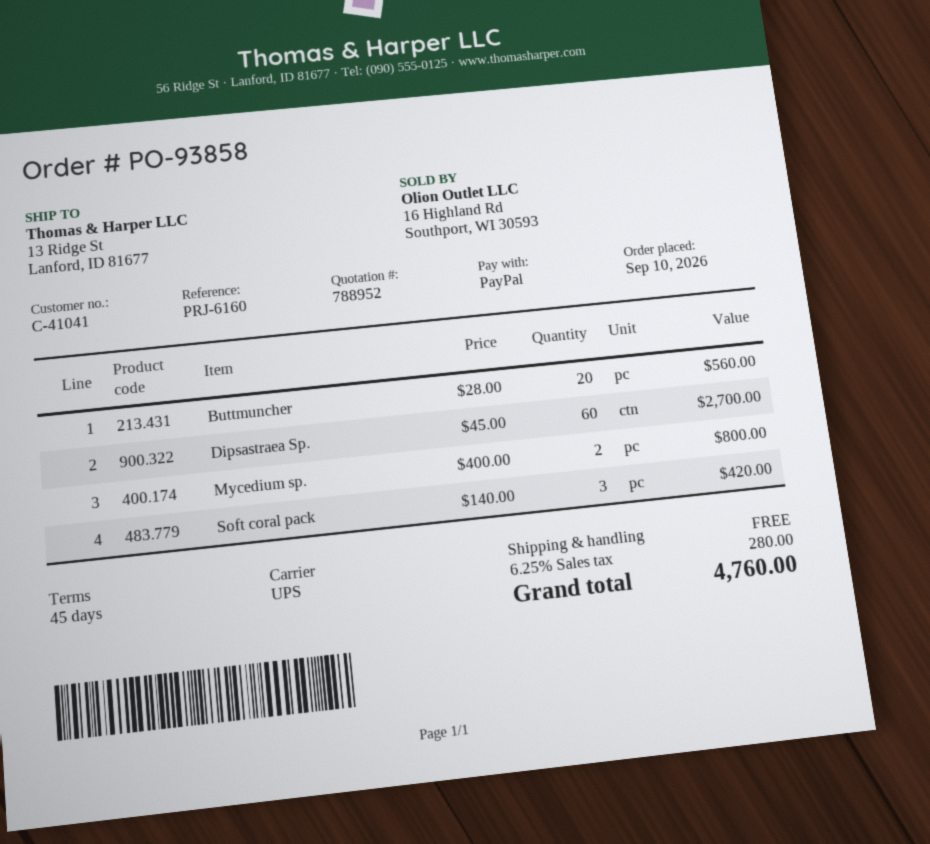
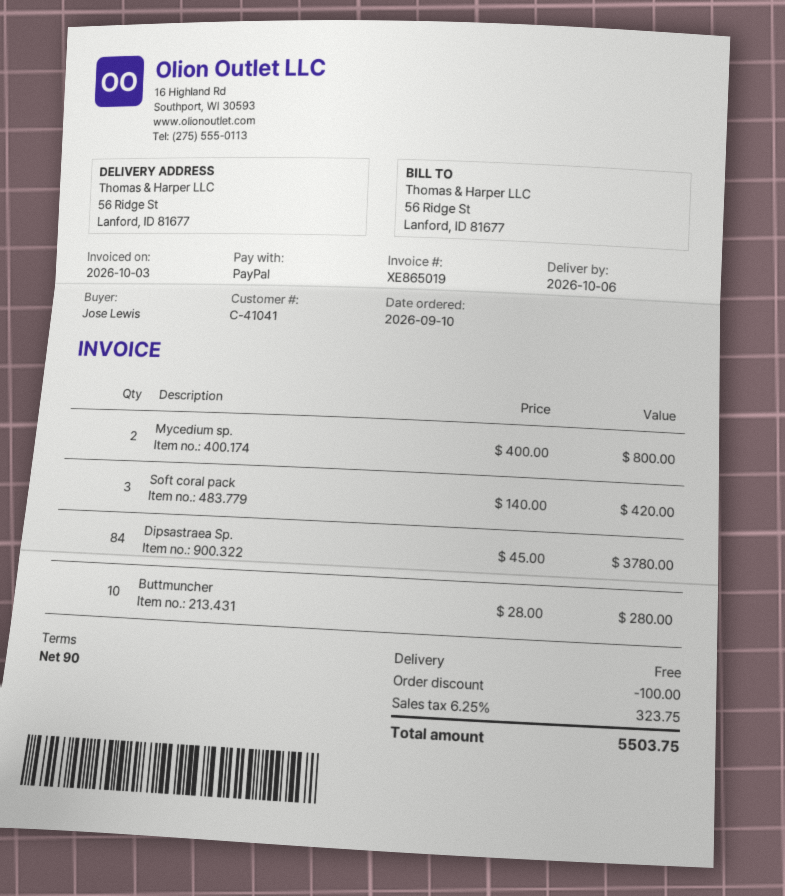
payment terms: 45 days -> 90 days
ship to: 13 Ridge St, Lanford, ID 81677 -> 56 Ridge St, Lanford, ID 81677
Buttmuncher: 20 x 28.00 = 560.00 -> 10 x 28.00 = 280.00
Dipsastraea Sp.: 60 x 45.00 = 2700.00 -> 84 x 45.00 = 3780.00
discount: none -> 100.00
tax: 6.25% = 280.00 -> 6.25% = 323.75
total: 4760.00 -> 5503.75

